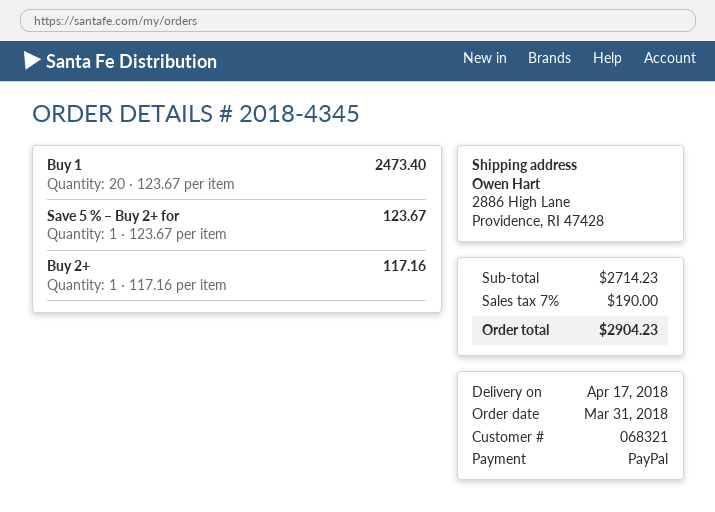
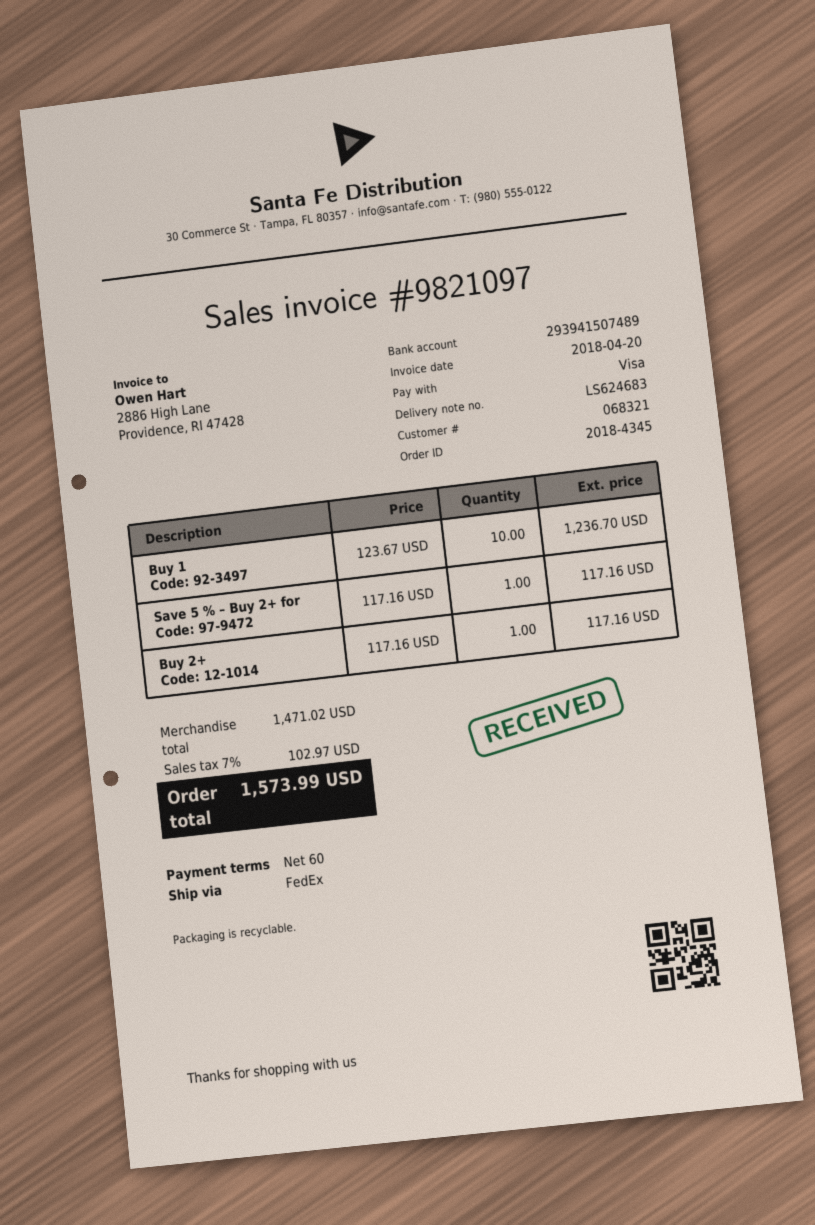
payment method: PayPal -> Visa
Buy 1: 20 x 123.67 = 2473.40 -> 10 x 123.67 = 1236.70
Save 5 % – Buy 2+ for: 1 x 123.67 = 123.67 -> 1 x 117.16 = 117.16
subtotal: 2714.23 -> 1471.02
tax: 7% = 190.00 -> 7% = 102.97
total: 2904.23 -> 1573.99

